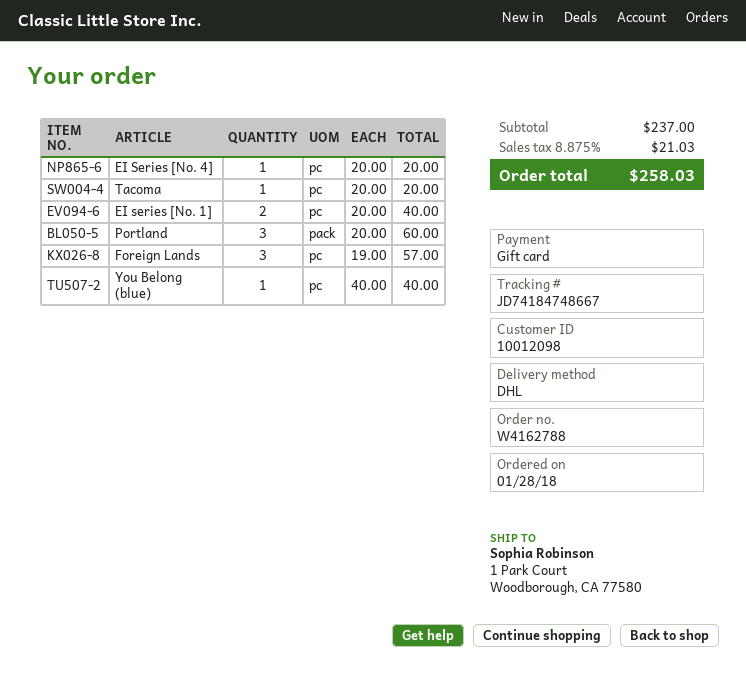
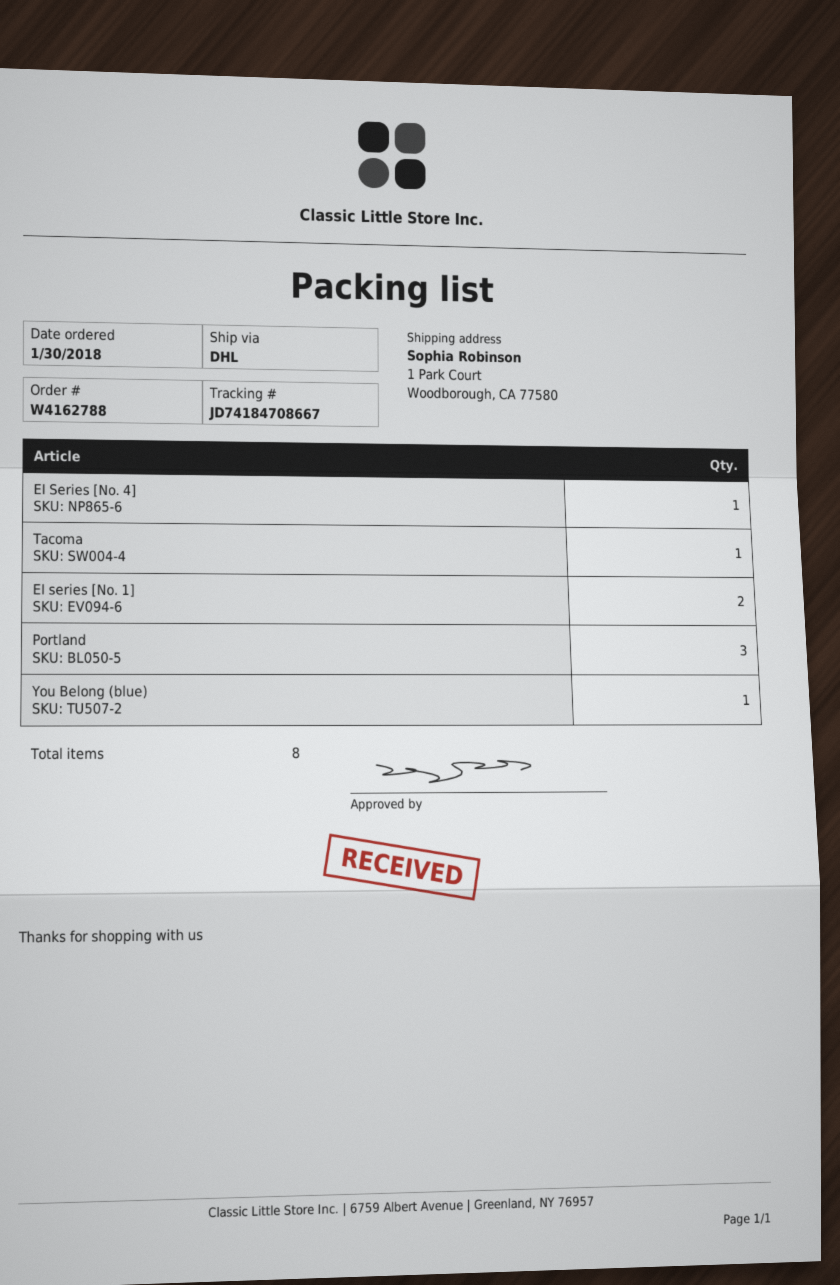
order date: 2018-01-28 -> 2018-01-30
tracking number: JD74184748667 -> JD74184708667
Foreign Lands: 3 -> none

